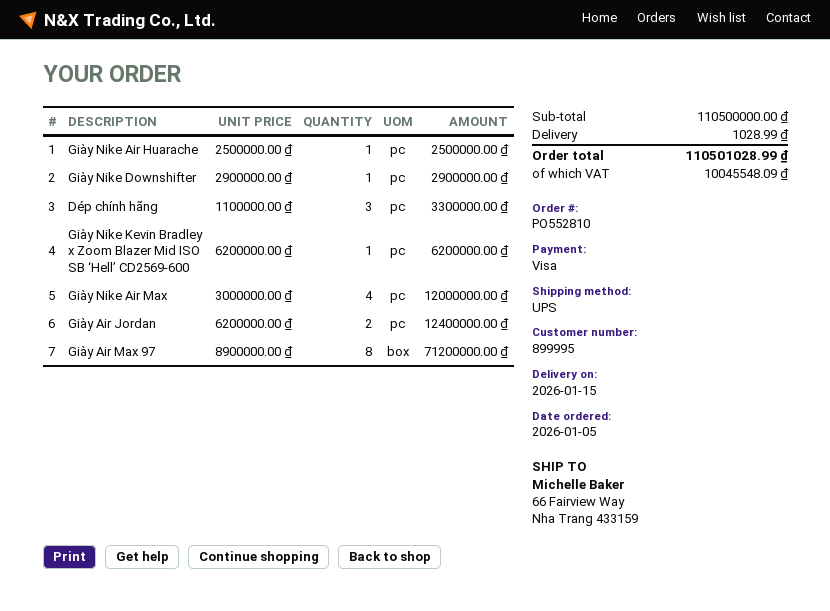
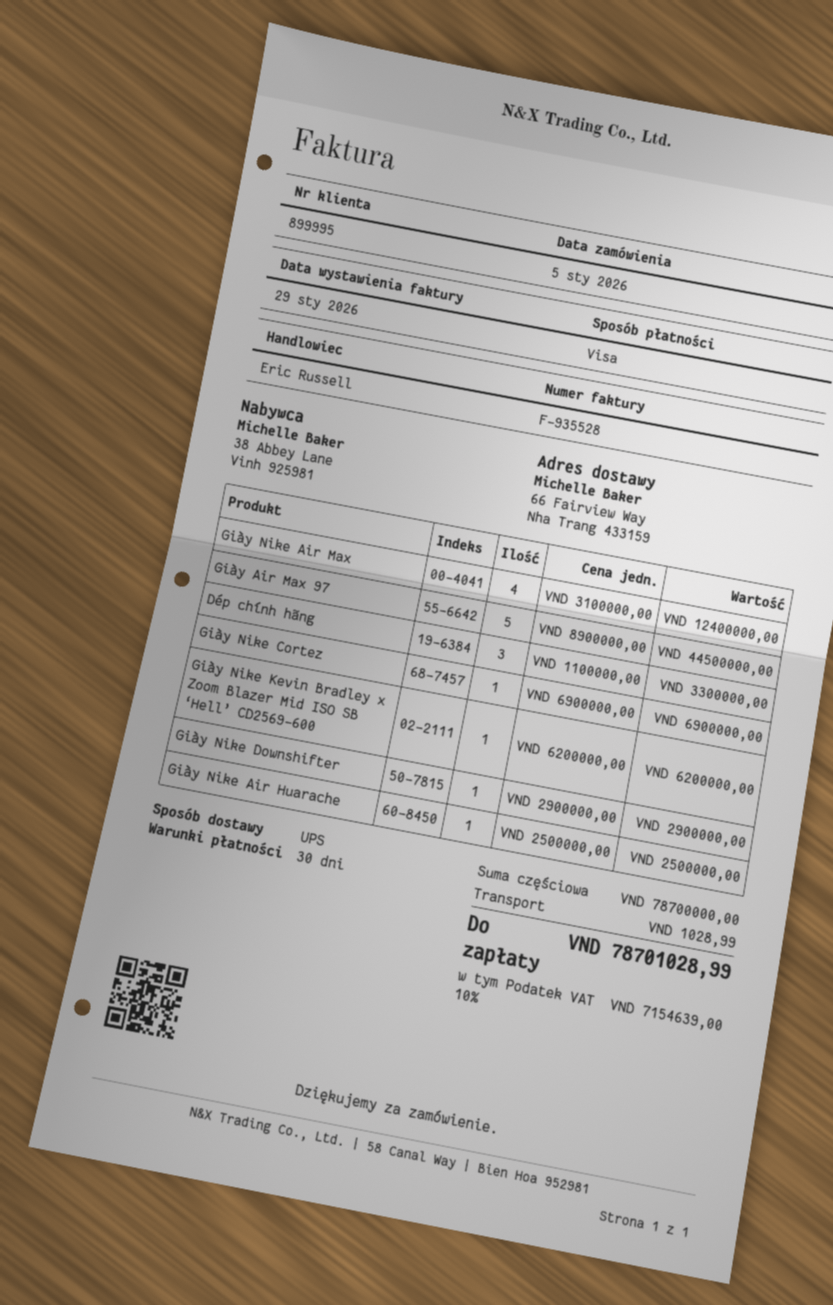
Giày Nike Air Max: 4 x 3000000.00 = 12000000.00 -> 4 x 3100000.00 = 12400000.00
Giày Air Jordan: 2 x 6200000.00 = 12400000.00 -> none
Giày Air Max 97: 8 x 8900000.00 = 71200000.00 -> 5 x 8900000.00 = 44500000.00
Giày Nike Cortez: none -> 1 x 6900000.00 = 6900000.00
subtotal: 110500000.00 -> 78700000.00
tax: 10045548.09 -> 7154639.00
total: 110501028.99 -> 78701028.99

